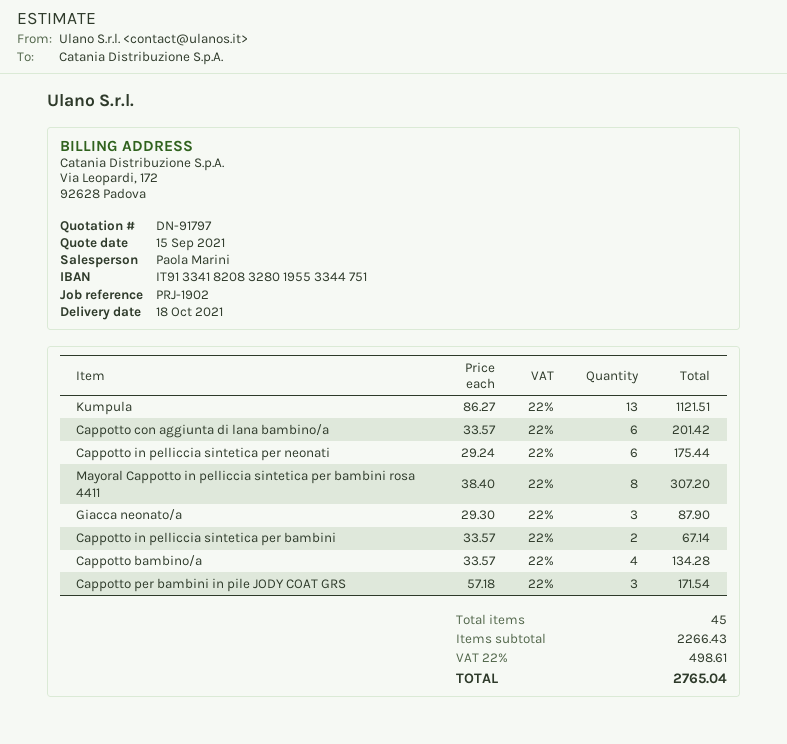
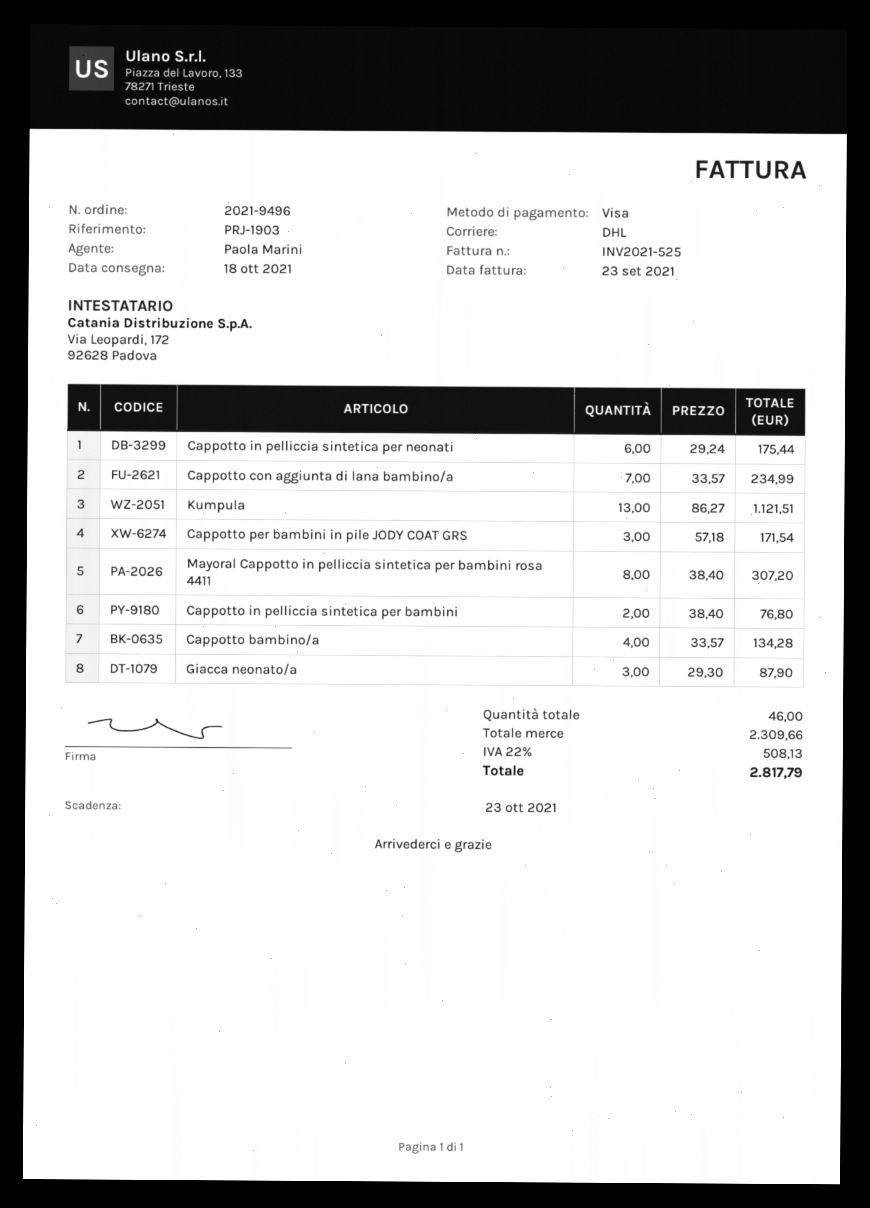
reference: PRJ-1902 -> PRJ-1903
Cappotto con aggiunta di lana bambino/a: 6 x 33.57 = 201.42 -> 7 x 33.57 = 234.99
Cappotto in pelliccia sintetica per bambini: 2 x 33.57 = 67.14 -> 2 x 38.40 = 76.80
total quantity: 45 -> 46
subtotal: 2266.43 -> 2309.66
tax: 22% = 498.61 -> 22% = 508.13
total: 2765.04 -> 2817.79

